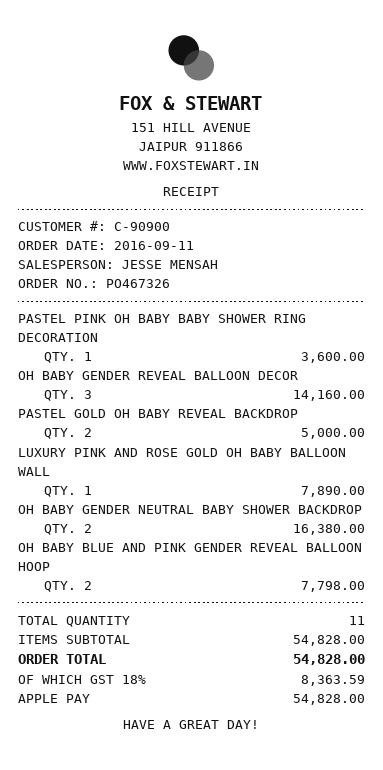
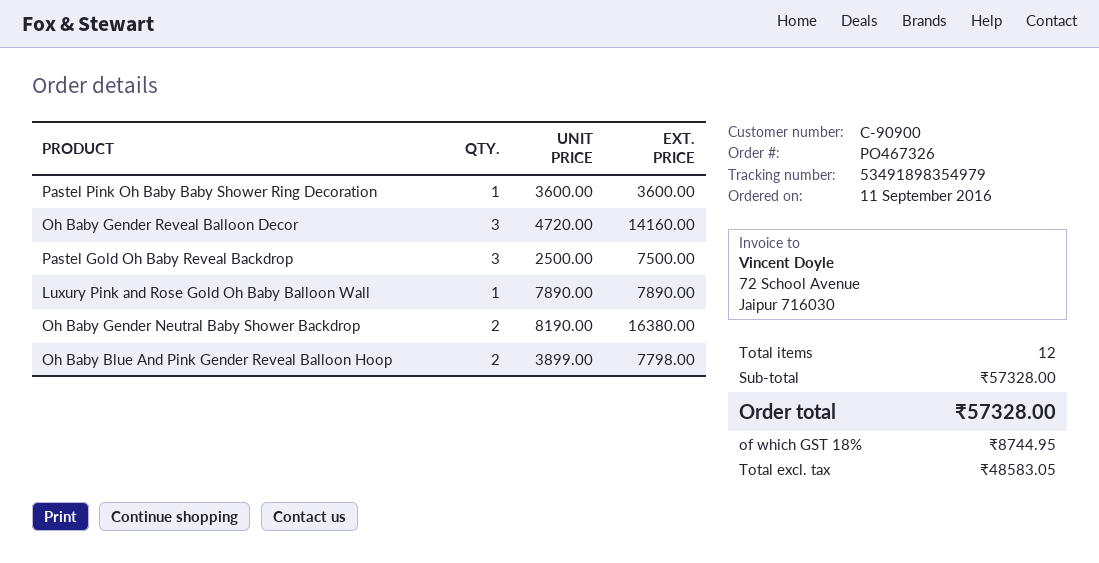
PASTEL GOLD OH BABY REVEAL BACKDROP: 2 for 5000.00 -> 3 for 7500.00
total quantity: 11 -> 12
subtotal: 54828.00 -> 57328.00
tax: 18% = 8363.59 -> 18% = 8744.95
total: 54828.00 -> 57328.00

